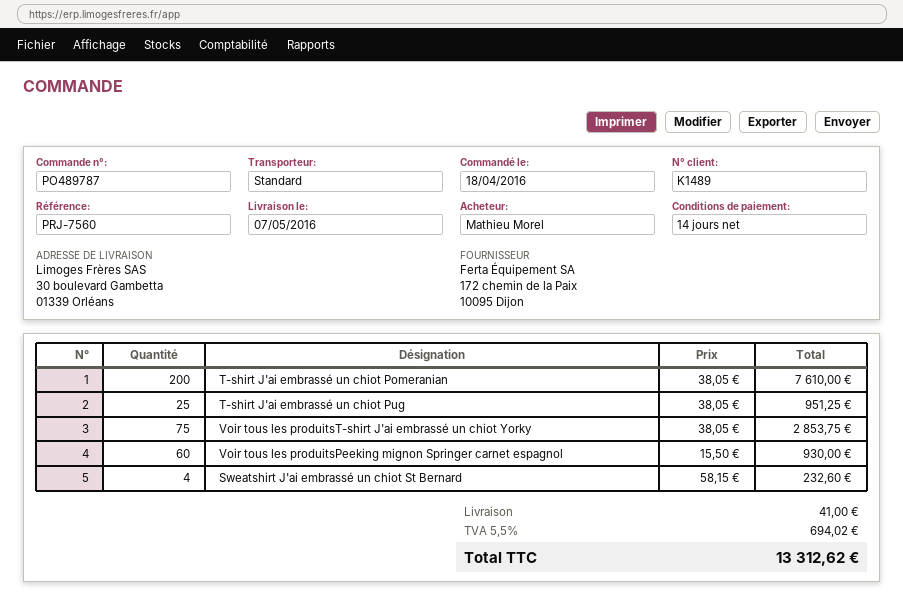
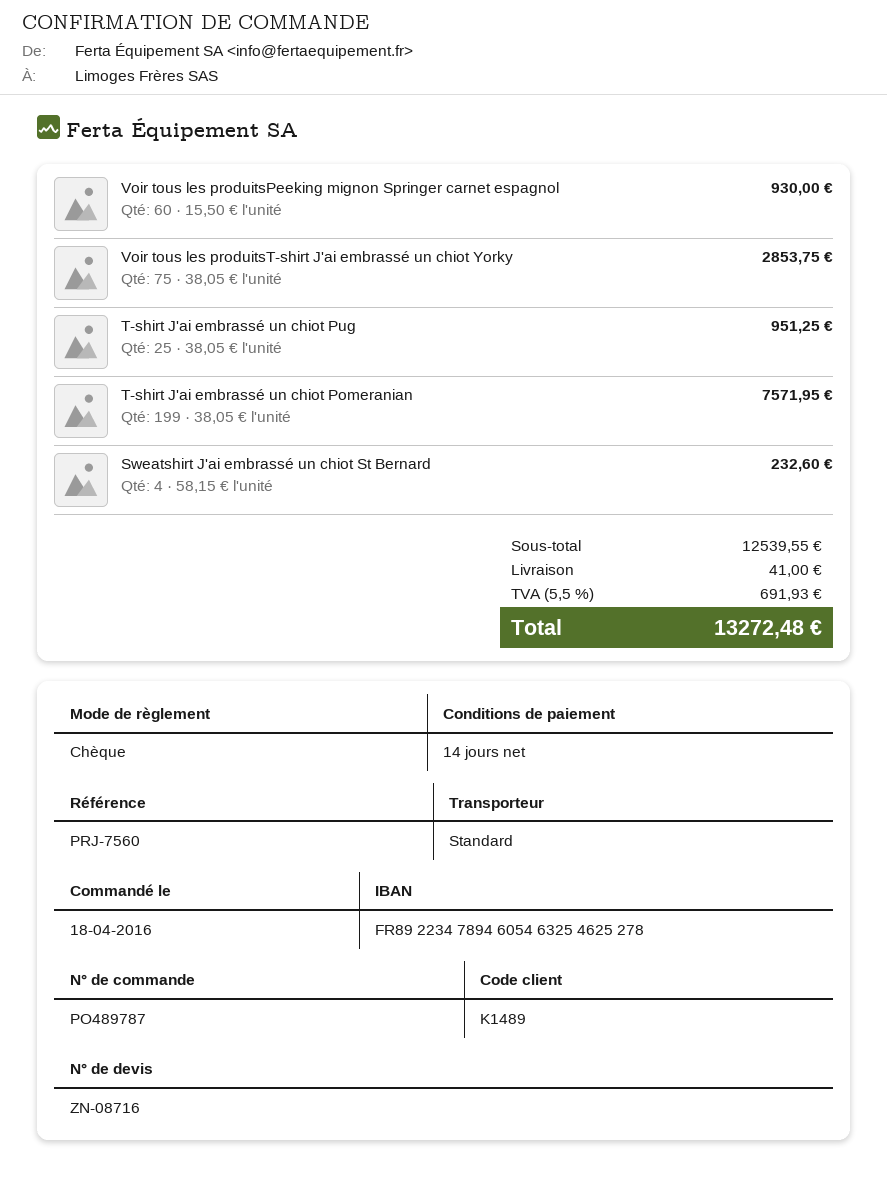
T-shirt J'ai embrassé un chiot Pomeranian: 200 x 38.05 = 7610.00 -> 199 x 38.05 = 7571.95
tax: 5.5% = 694.02 -> 5.5% = 691.93
total: 13312.62 -> 13272.48

